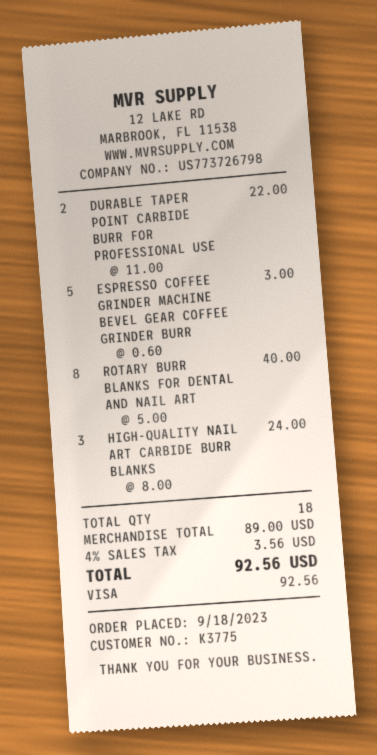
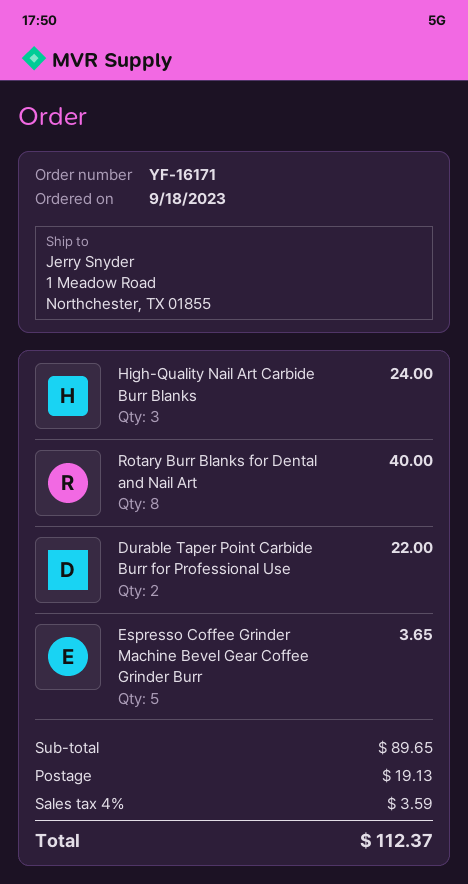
ESPRESSO COFFEE GRINDER MACHINE BEVEL GEAR COFFEE GRINDER BURR: 5 for 3.00 -> 5 for 3.65
subtotal: 89.00 -> 89.65
shipping: none -> 19.13
tax: 4% = 3.56 -> 4% = 3.59
total: 92.56 -> 112.37

